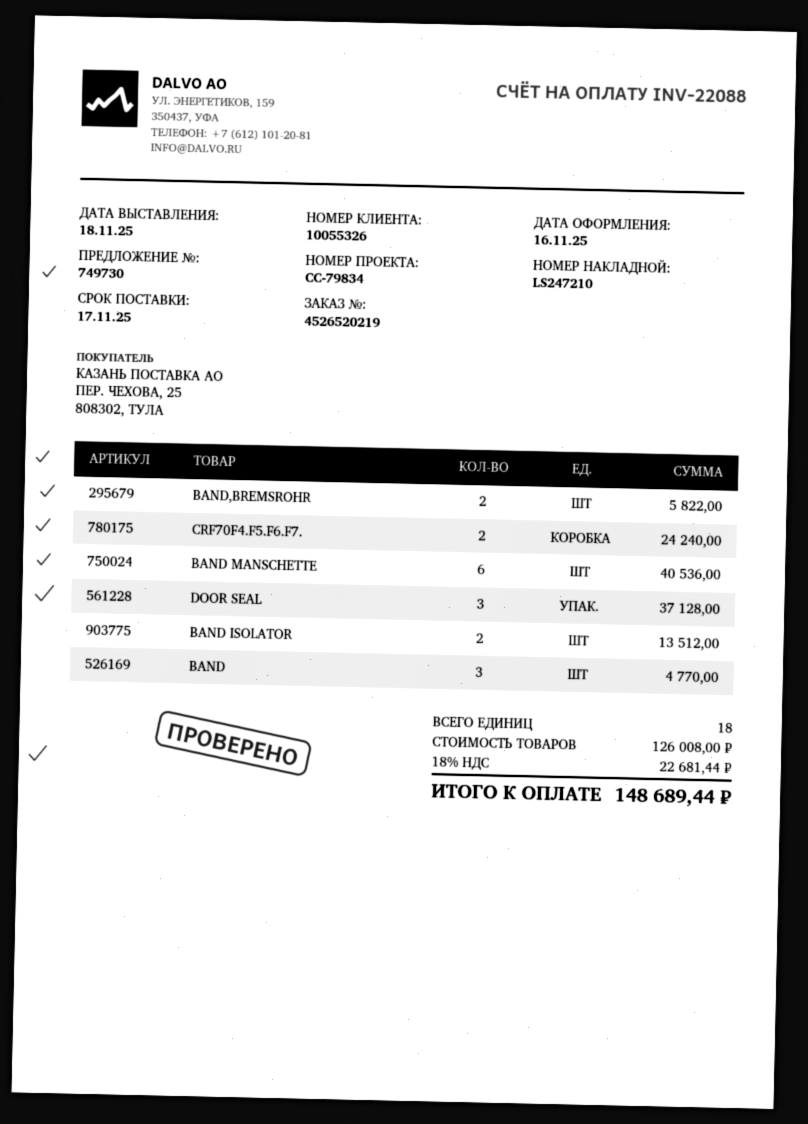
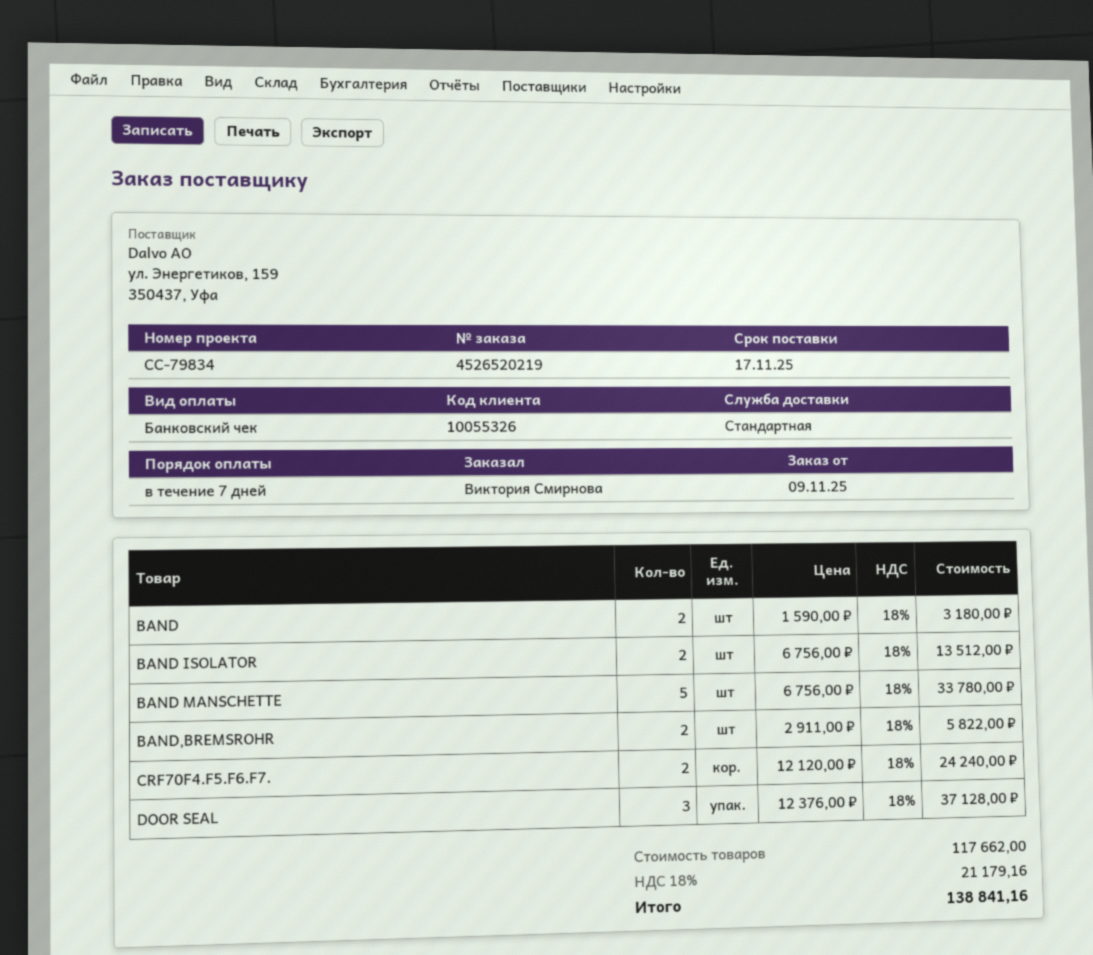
order date: 2025-11-16 -> 2025-11-09
BAND MANSCHETTE: 6 for 40536.00 -> 5 for 33780.00
BAND: 3 for 4770.00 -> 2 for 3180.00
subtotal: 126008.00 -> 117662.00
tax: 18% = 22681.44 -> 18% = 21179.16
total: 148689.44 -> 138841.16

